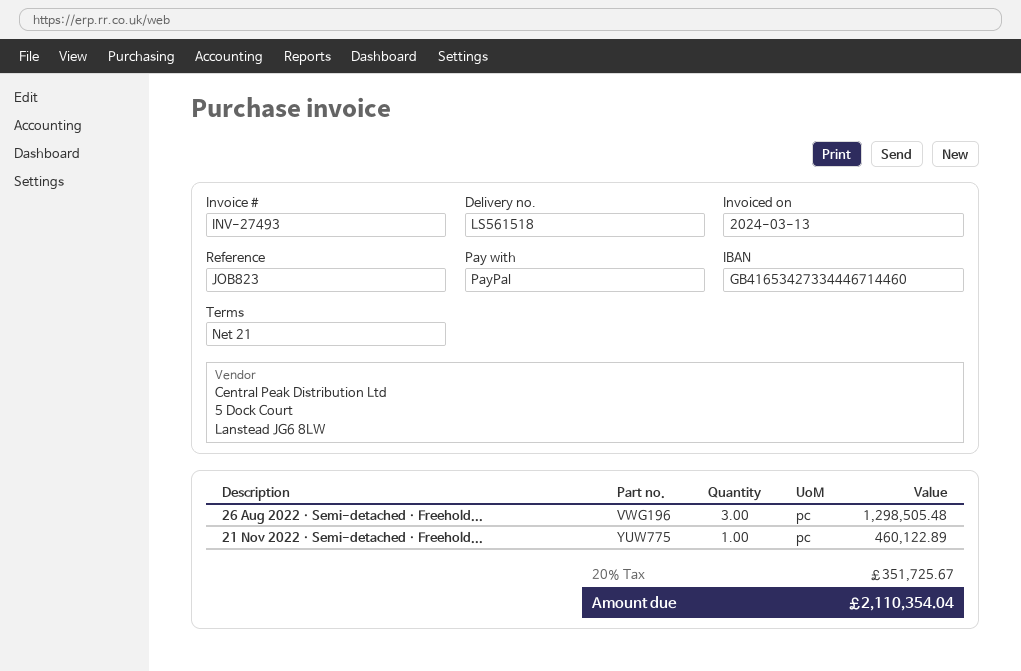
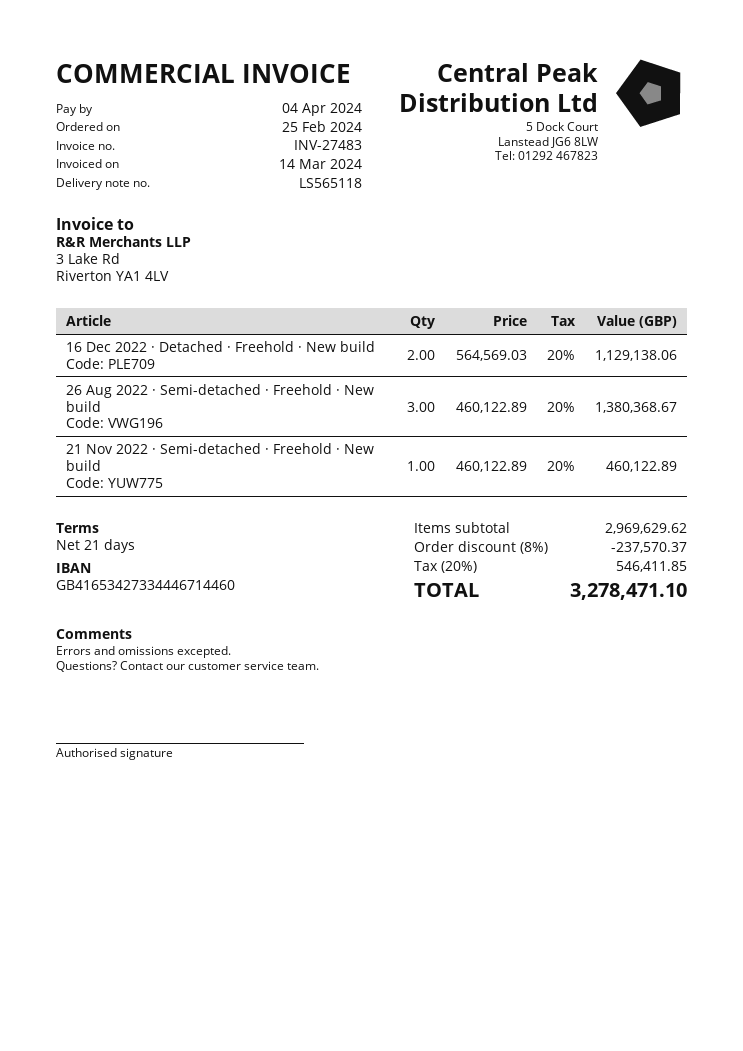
delivery note number: LS561518 -> LS565118
invoice number: INV-27493 -> INV-27483
invoice date: 2024-03-13 -> 2024-03-14
26 Aug 2022 · Semi-detached · Freehold...: 3 for 1298505.48 -> 3 for 1380368.67
16 Dec 2022 · Detached · Freehold · New build: none -> 2 for 1129138.06
discount: none -> 8% = 237570.37
tax: 20% = 351725.67 -> 20% = 546411.85
total: 2110354.04 -> 3278471.10

